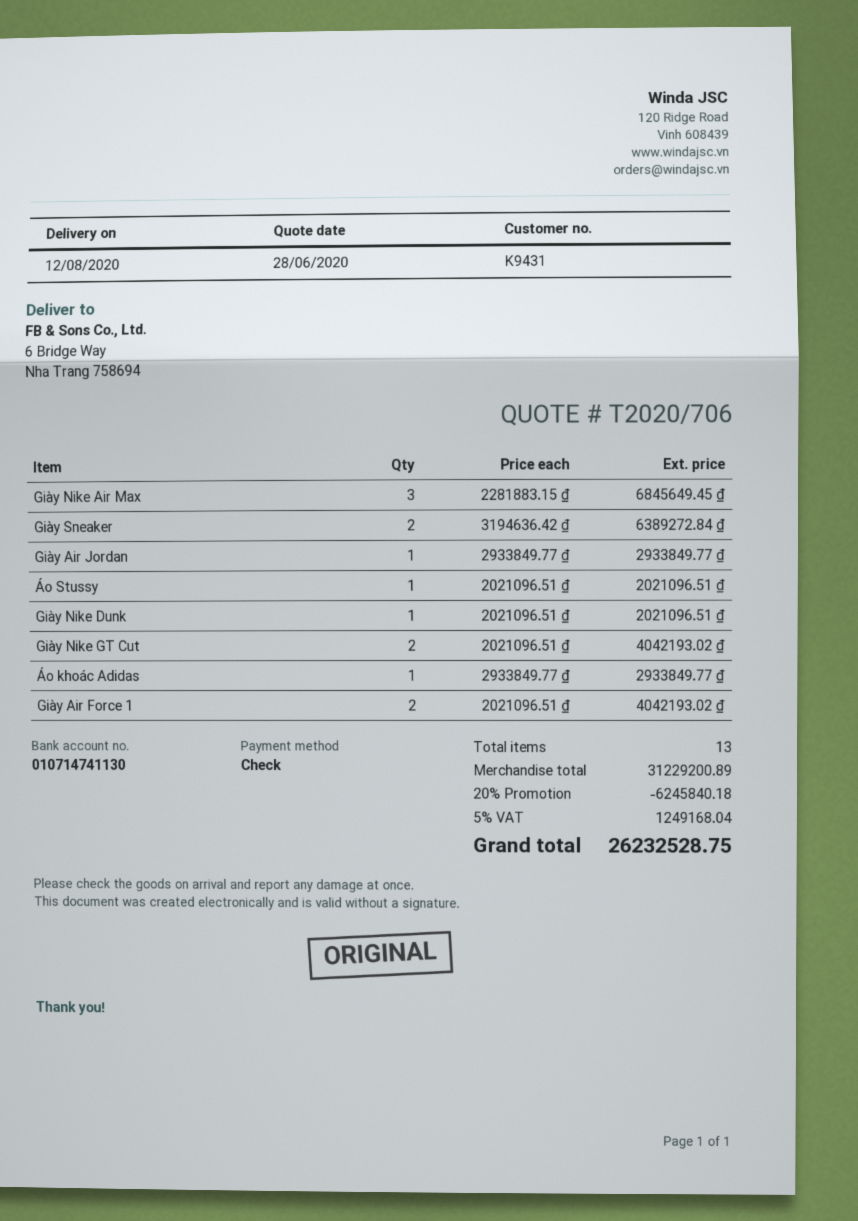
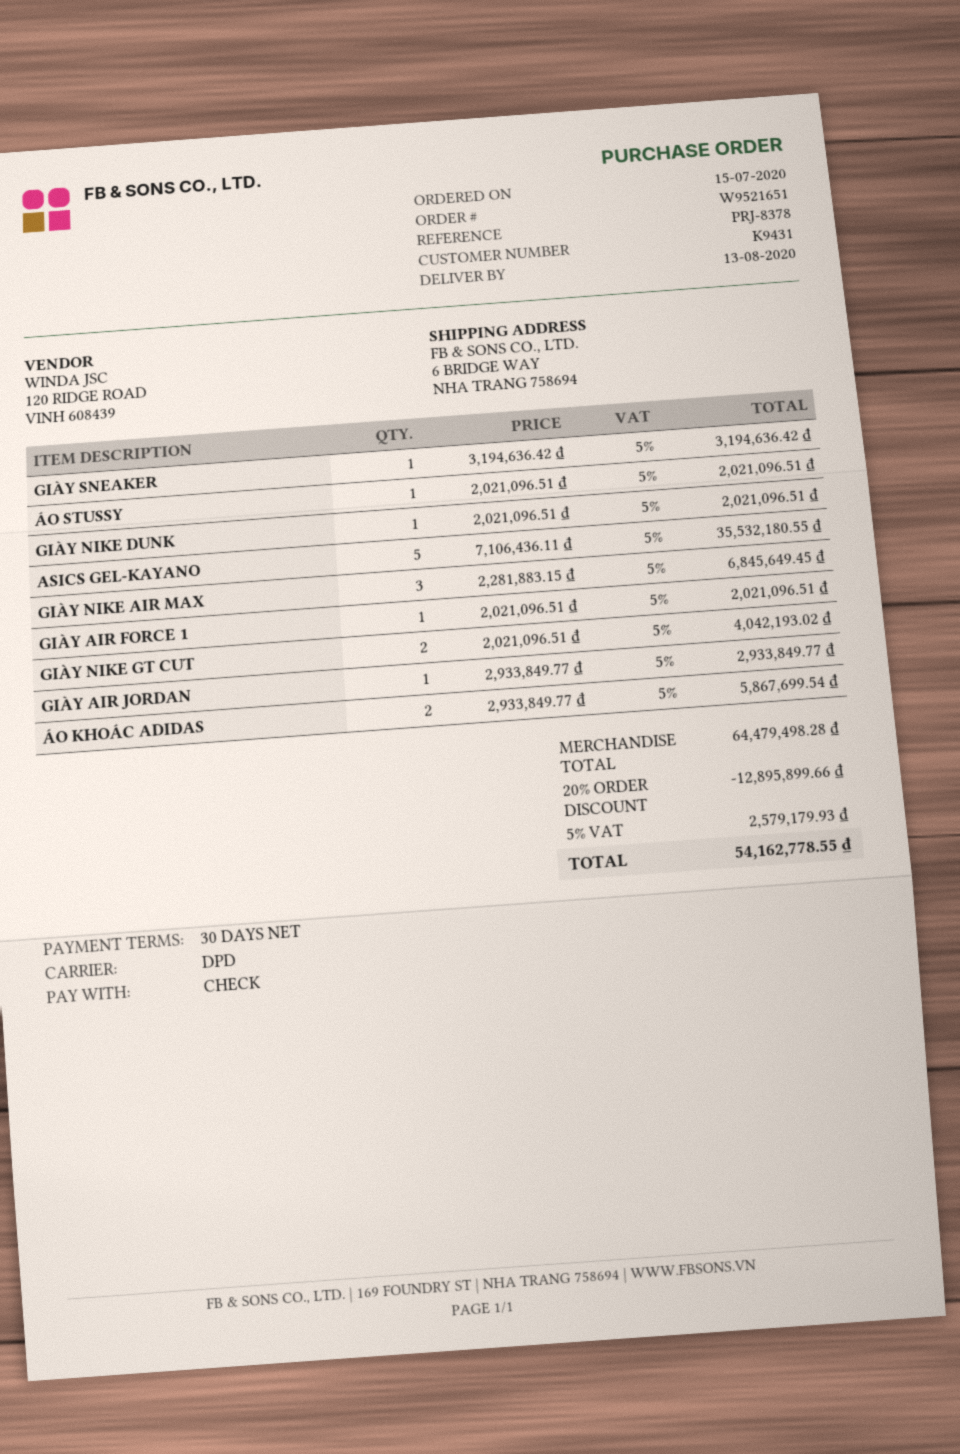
delivery date: 2020-08-12 -> 2020-08-13
Giày Sneaker: 2 x 3194636.42 = 6389272.84 -> 1 x 3194636.42 = 3194636.42
Áo khoác Adidas: 1 x 2933849.77 = 2933849.77 -> 2 x 2933849.77 = 5867699.54
Giày Air Force 1: 2 x 2021096.51 = 4042193.02 -> 1 x 2021096.51 = 2021096.51
ASICS GEL-KAYANO: none -> 5 x 7106436.11 = 35532180.55
subtotal: 31229200.89 -> 64479498.28
discount: 20% = 6245840.18 -> 20% = 12895899.66
tax: 5% = 1249168.04 -> 5% = 2579179.93
total: 26232528.75 -> 54162778.55

